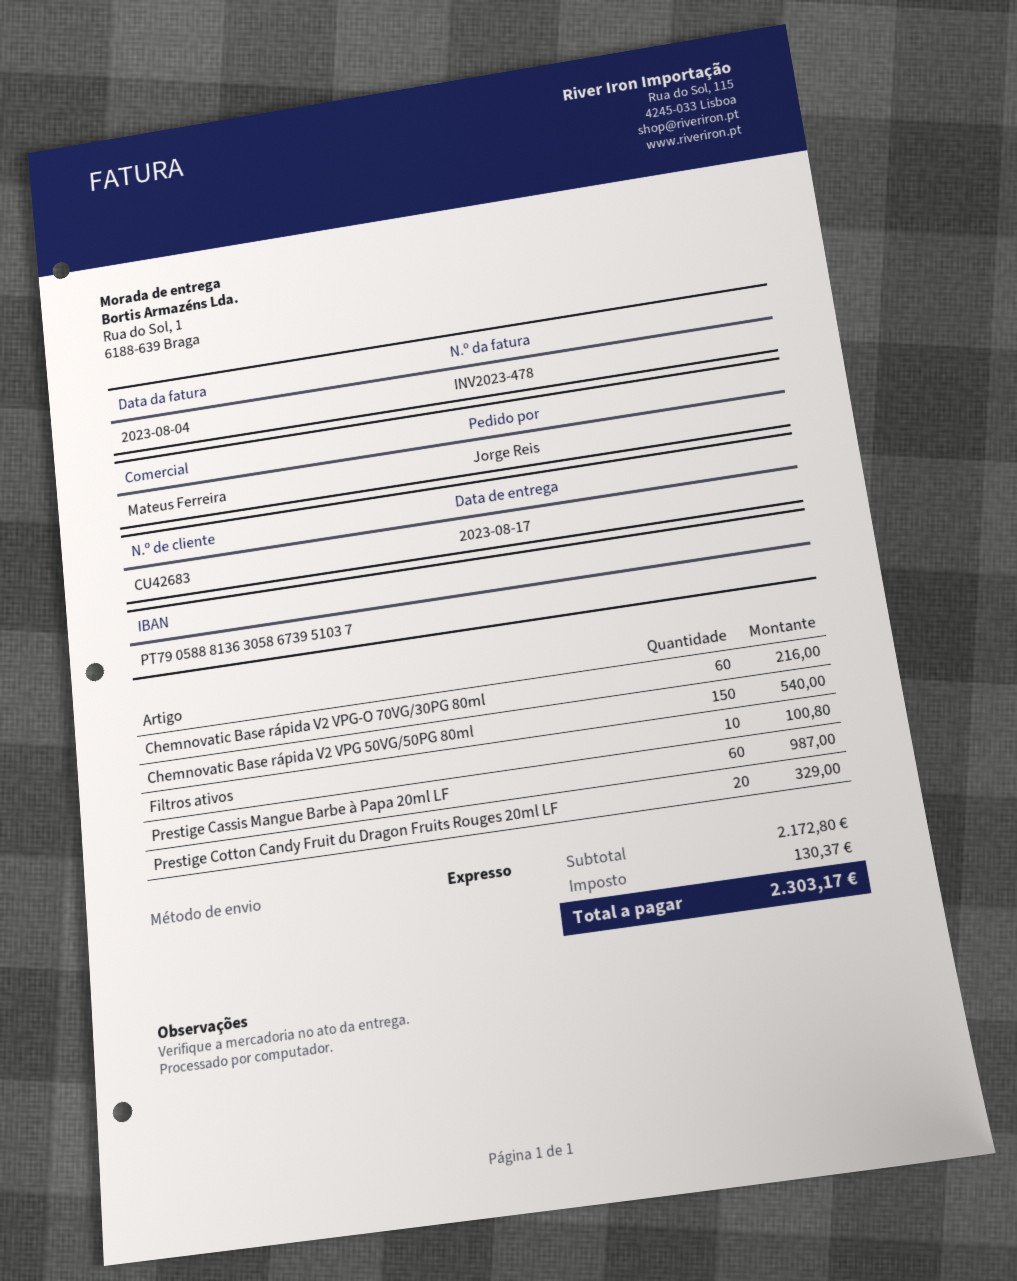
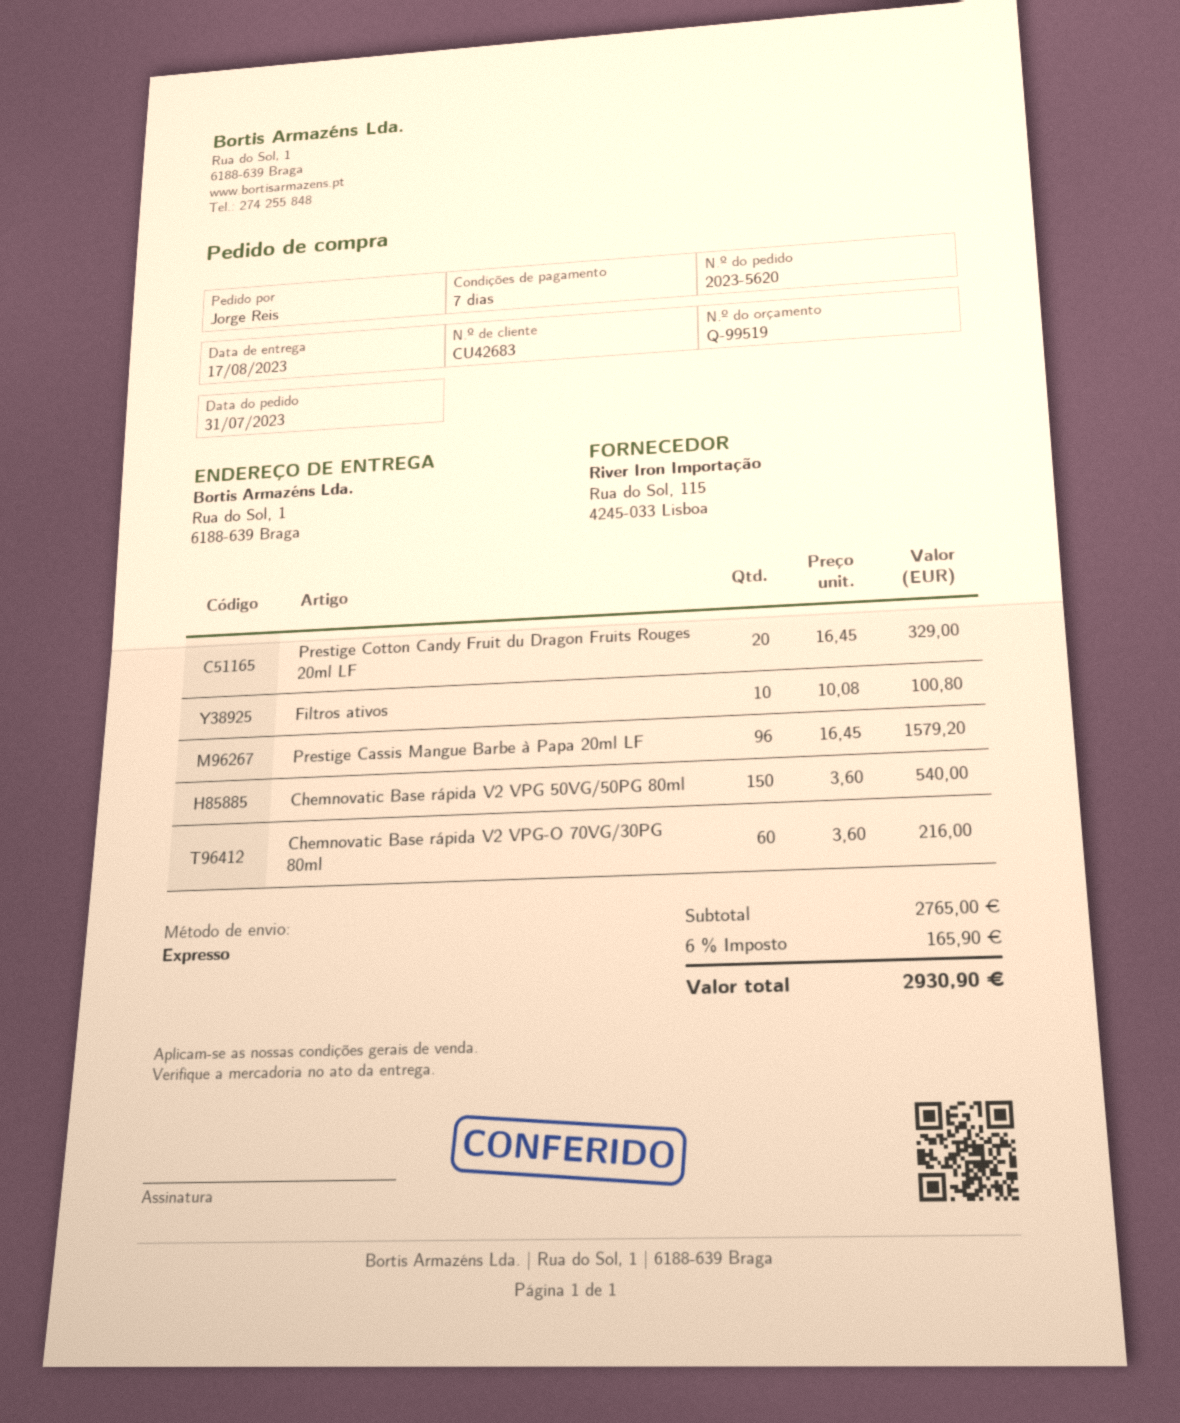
Prestige Cassis Mangue Barbe à Papa 20ml LF: 60 for 987.00 -> 96 for 1579.20
subtotal: 2172.80 -> 2765.00
tax: 130.37 -> 165.90
total: 2303.17 -> 2930.90

